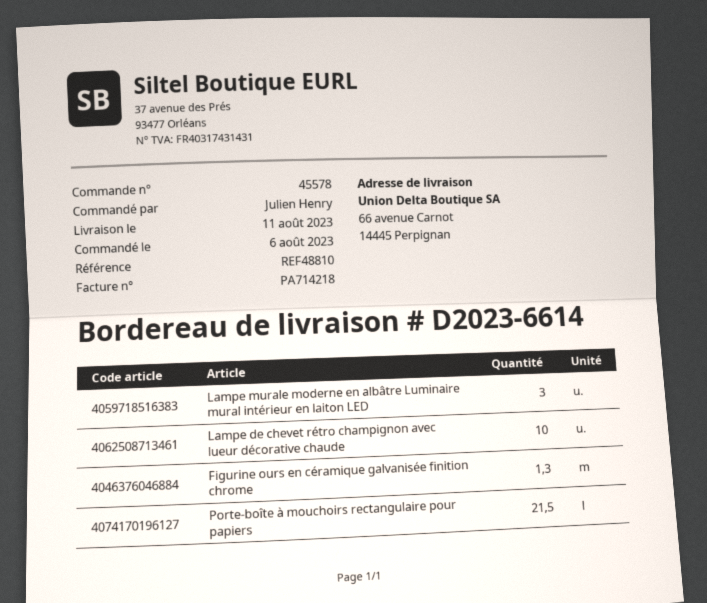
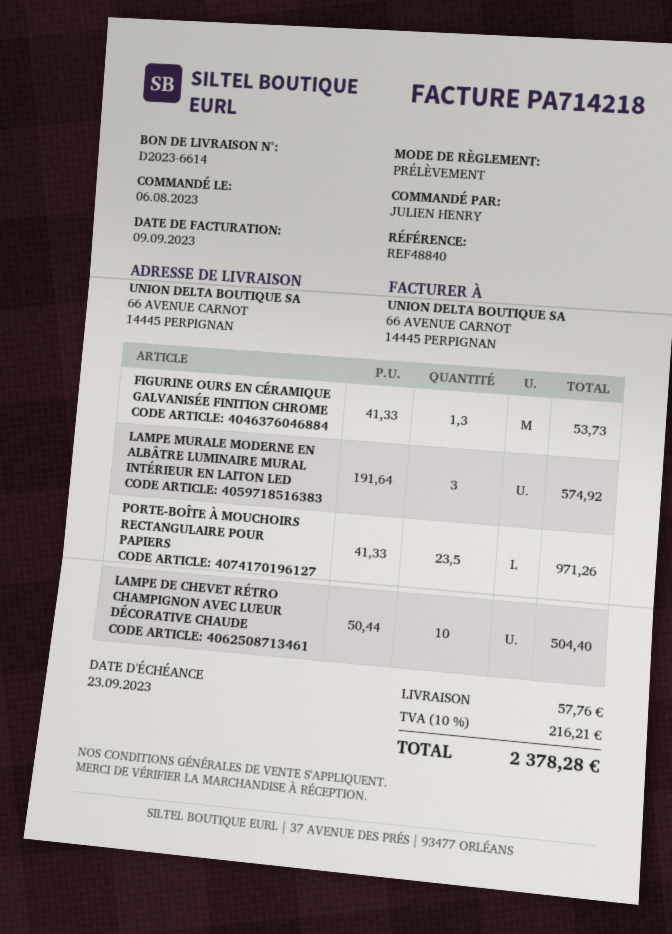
reference: REF48810 -> REF48840
Porte-boîte à mouchoirs rectangulaire pour papiers: 21.5 -> 23.5

